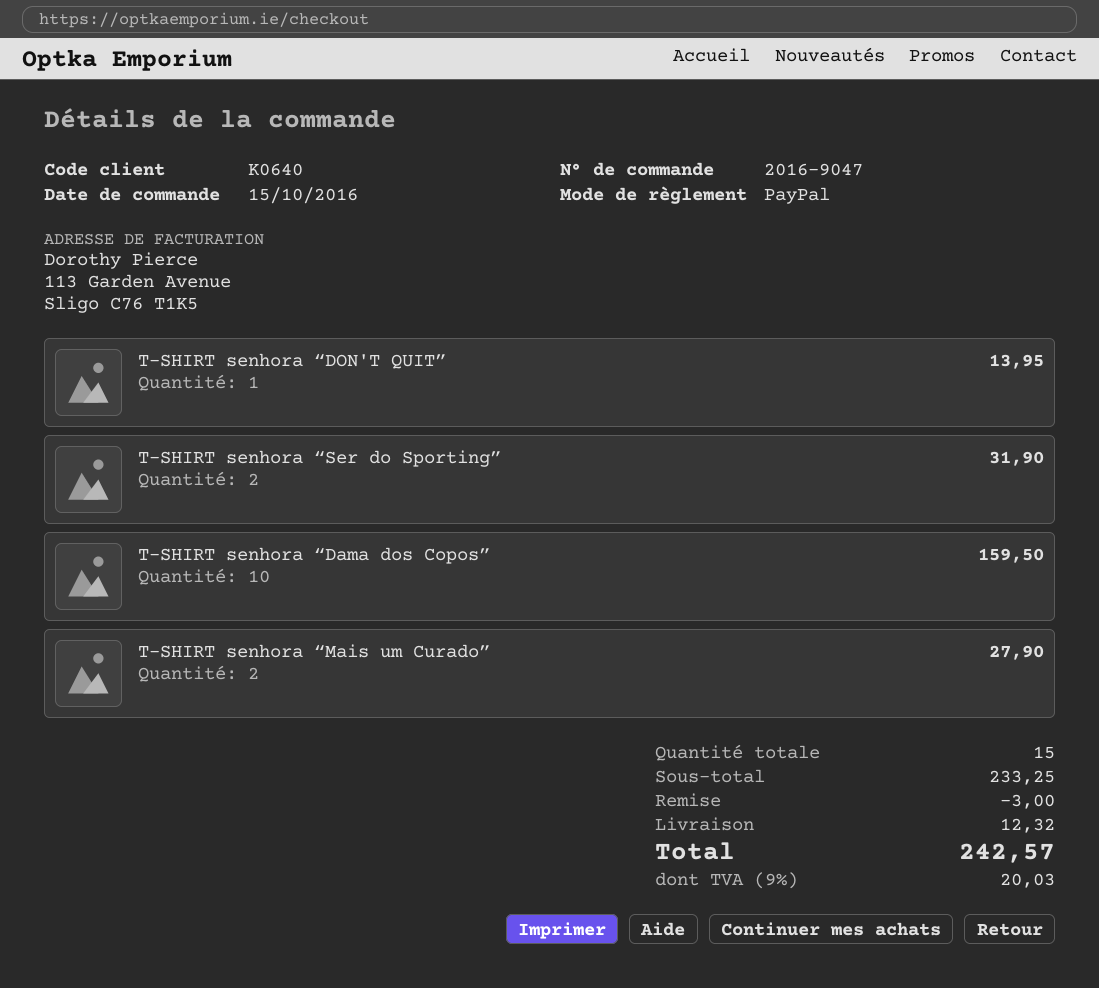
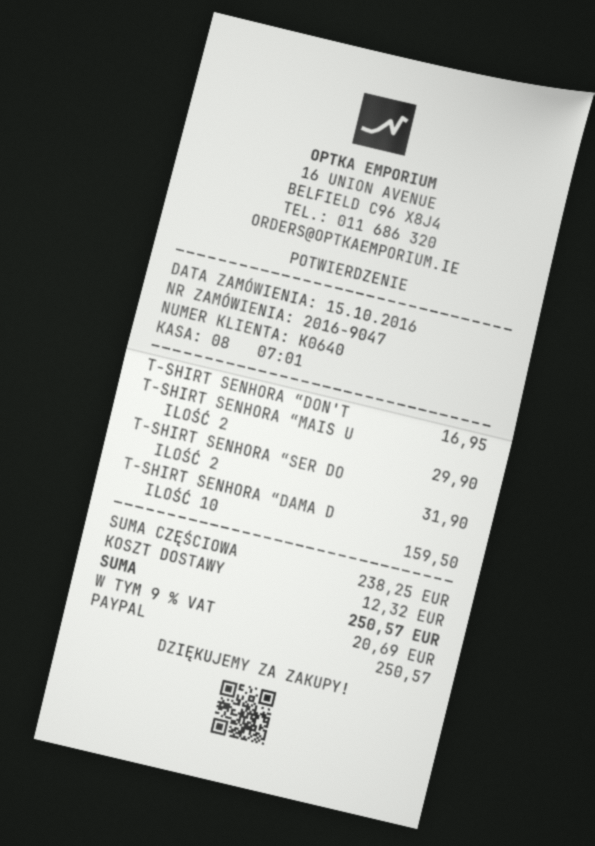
T-SHIRT senhora “DON'T QUIT”: 1 for 13.95 -> 1 for 16.95
T-SHIRT senhora “Mais um Curado”: 2 for 27.90 -> 2 for 29.90
subtotal: 233.25 -> 238.25
discount: 3.00 -> none
tax: 9% = 20.03 -> 9% = 20.69
total: 242.57 -> 250.57

